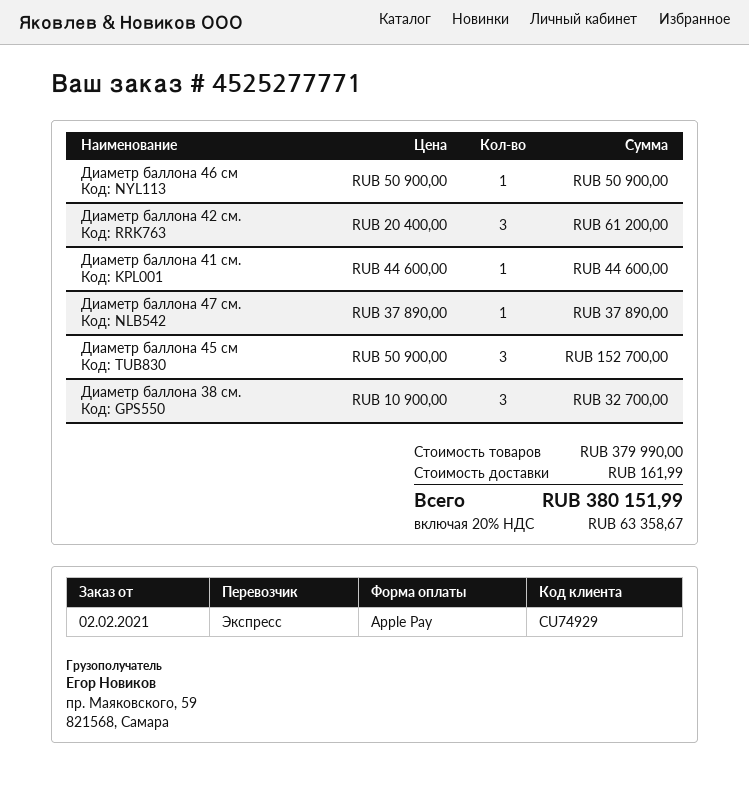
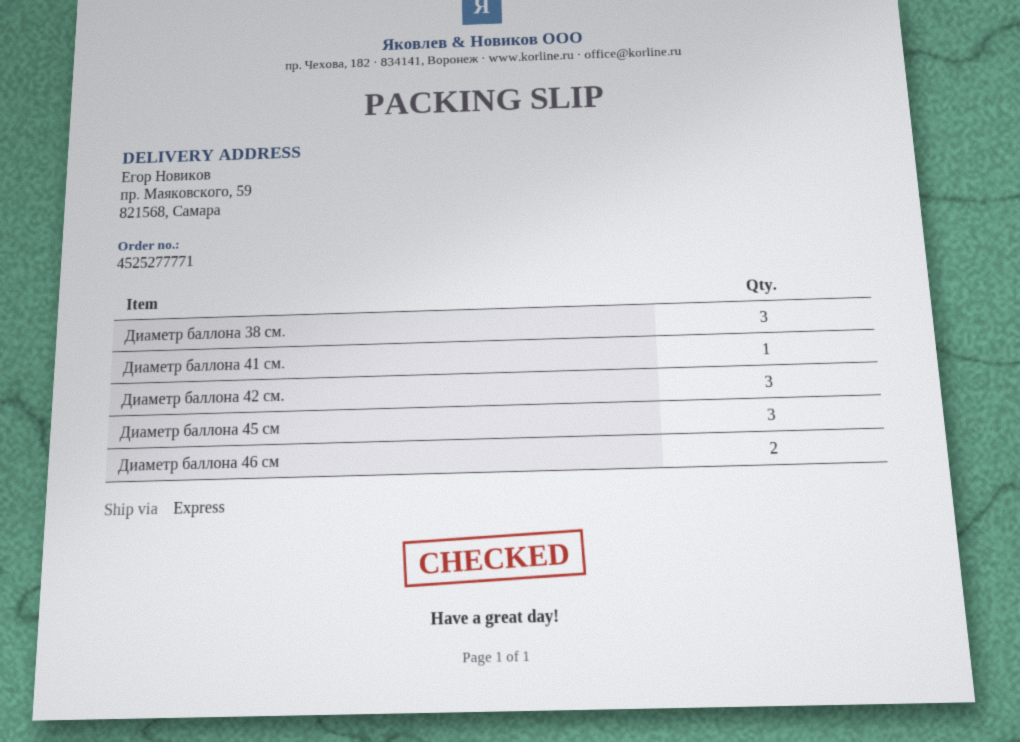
Диаметр баллона 46 см: 1 -> 2
Диаметр баллона 47 см.: 1 -> none

